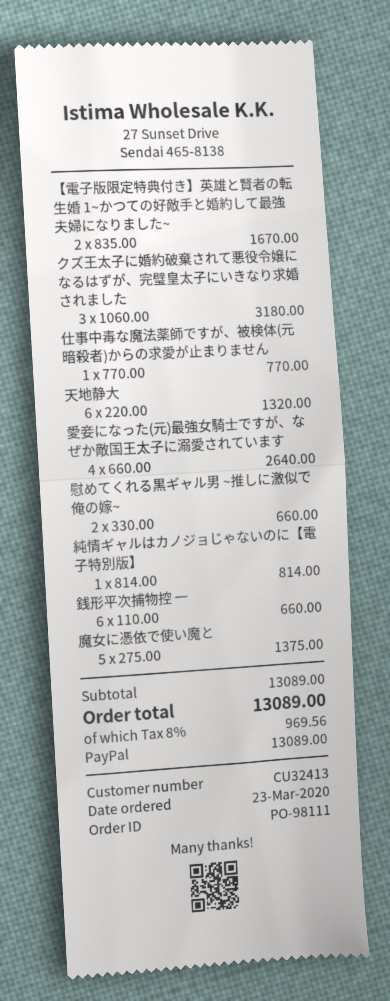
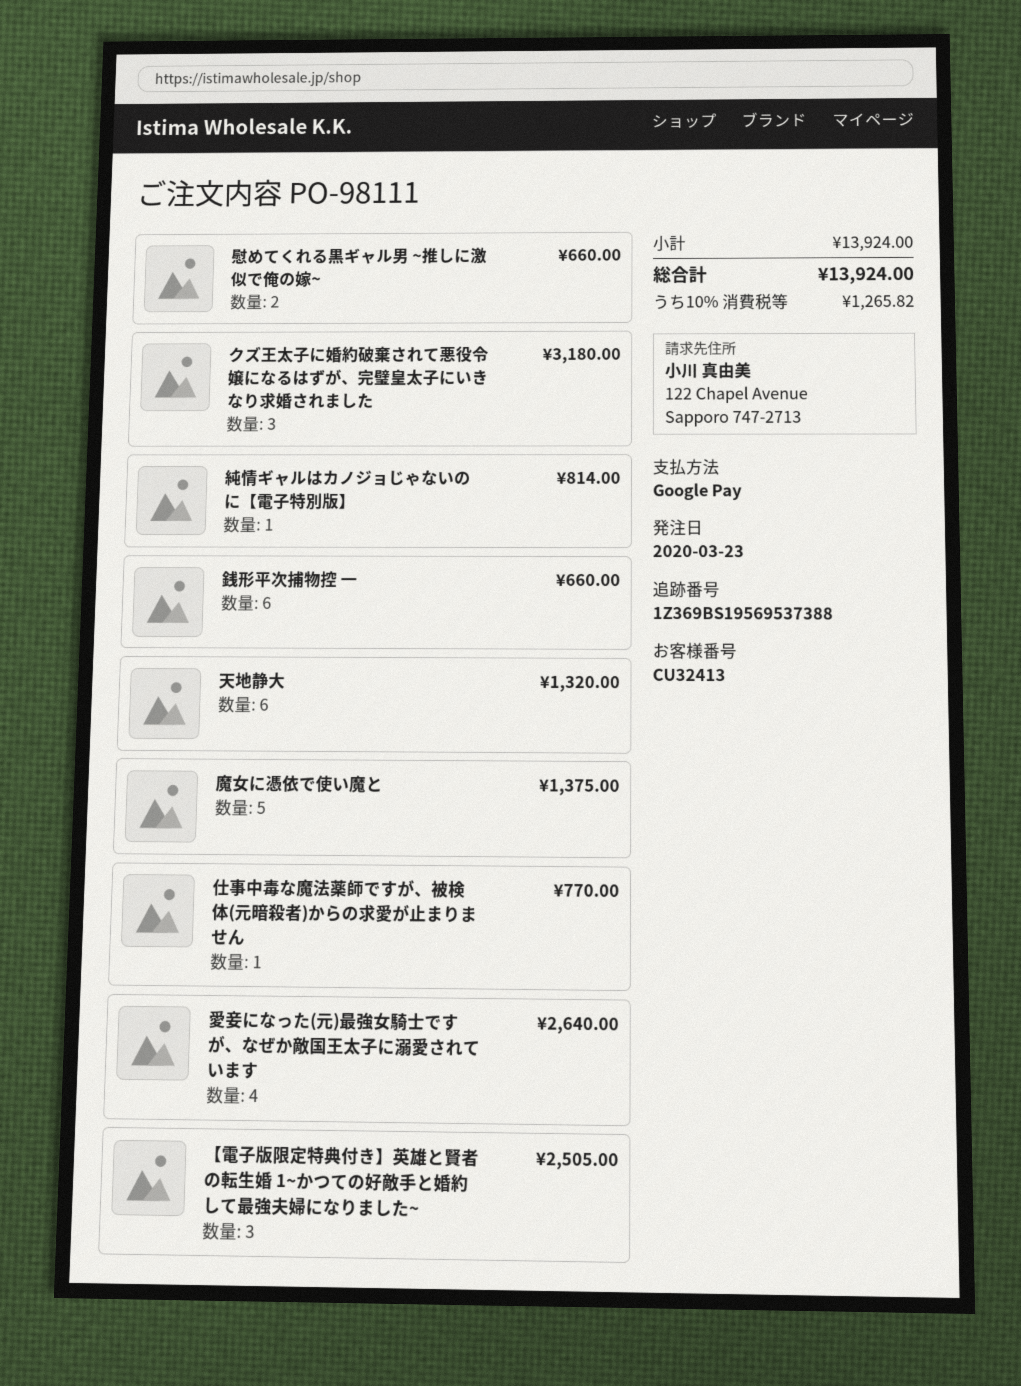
payment method: PayPal -> Google Pay
【電子版限定特典付き】英雄と賢者の転生婚 1~かつての好敵手と婚約して最強夫婦になりました~: 2 for 1670.00 -> 3 for 2505.00
subtotal: 13089.00 -> 13924.00
tax: 8% = 969.56 -> 10% = 1265.82
total: 13089.00 -> 13924.00

